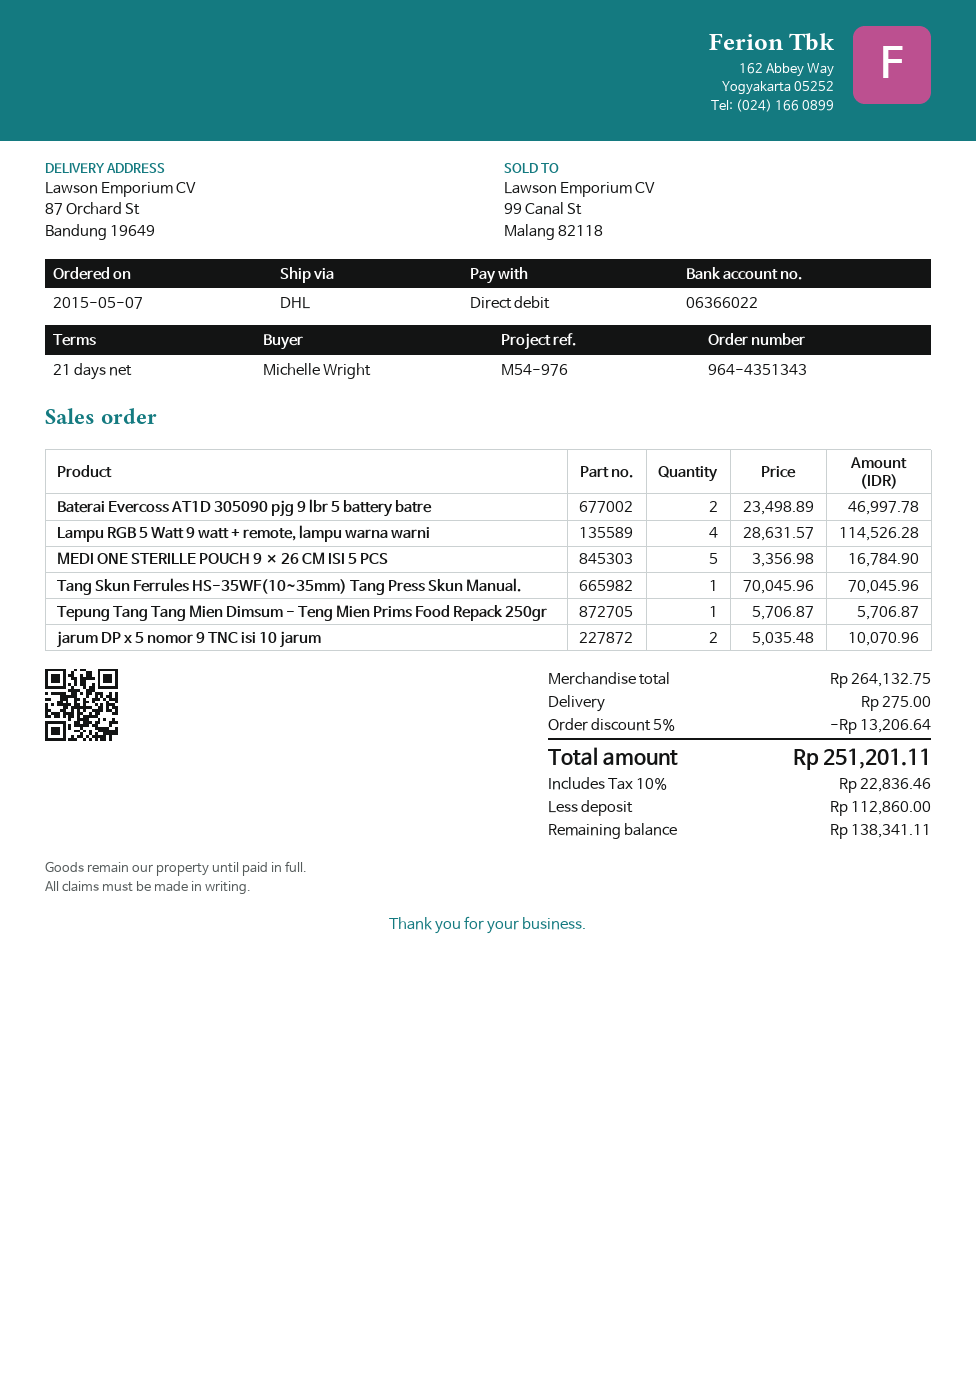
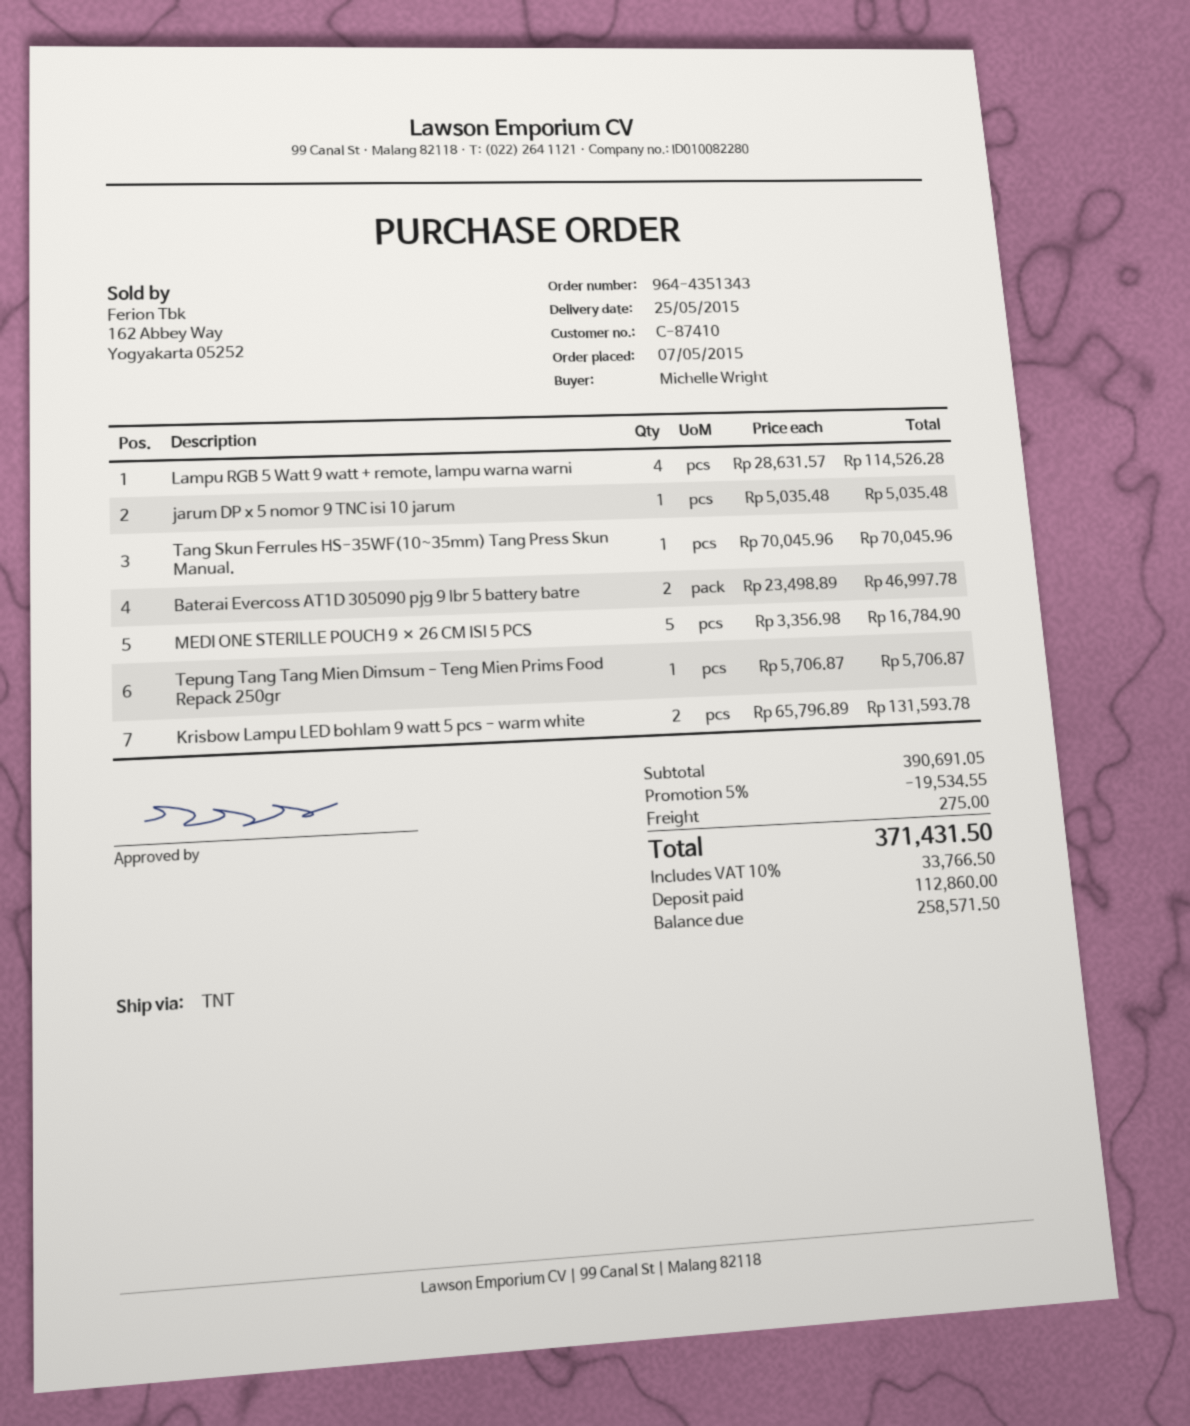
shipping method: DHL -> TNT
jarum DP x 5 nomor 9 TNC isi 10 jarum: 2 x 5035.48 = 10070.96 -> 1 x 5035.48 = 5035.48
Krisbow Lampu LED bohlam 9 watt 5 pcs - warm white: none -> 2 x 65796.89 = 131593.78
subtotal: 264132.75 -> 390691.05
discount: 5% = 13206.64 -> 5% = 19534.55
tax: 10% = 22836.46 -> 10% = 33766.50
total: 251201.11 -> 371431.50
balance: 138341.11 -> 258571.50

